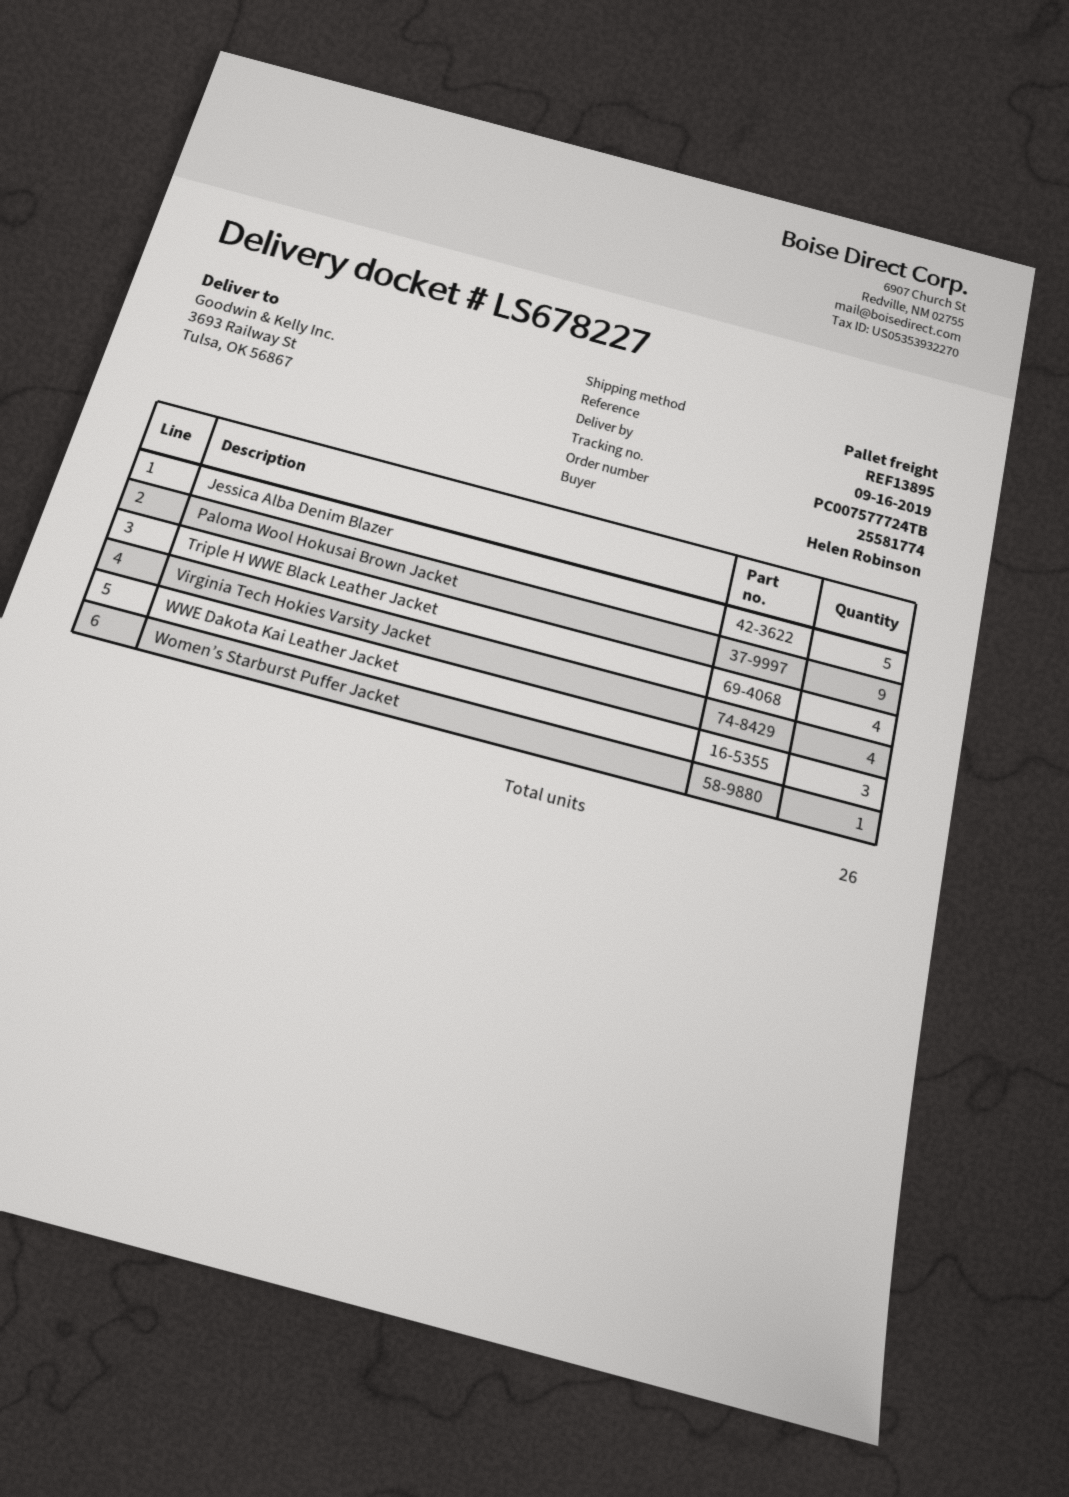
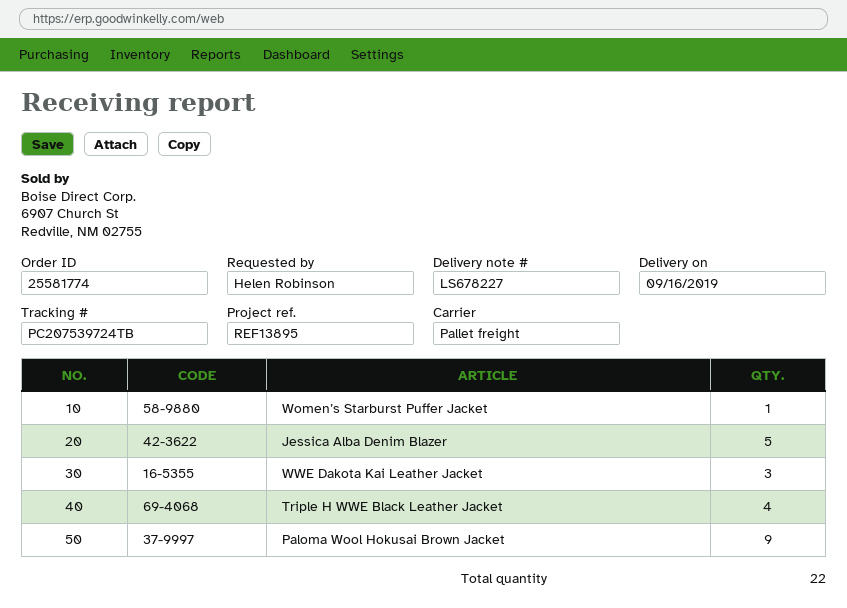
tracking number: PC007577724TB -> PC207539724TB
Virginia Tech Hokies Varsity Jacket: 4 -> none
total quantity: 26 -> 22

